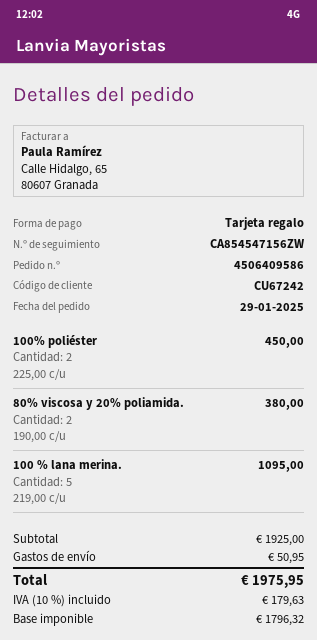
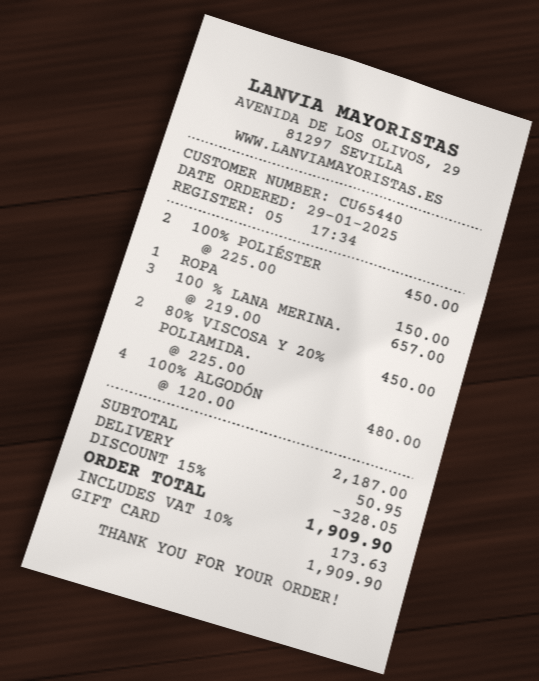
customer number: CU67242 -> CU65440
80% viscosa y 20% poliamida.: 2 x 190.00 = 380.00 -> 2 x 225.00 = 450.00
100 % lana merina.: 5 x 219.00 = 1095.00 -> 3 x 219.00 = 657.00
ROPA: none -> 1 x 150.00 = 150.00
100% ALGODÓN: none -> 4 x 120.00 = 480.00
subtotal: 1925.00 -> 2187.00
discount: none -> 15% = 328.05
tax: 10% = 179.63 -> 10% = 173.63
total: 1975.95 -> 1909.90

